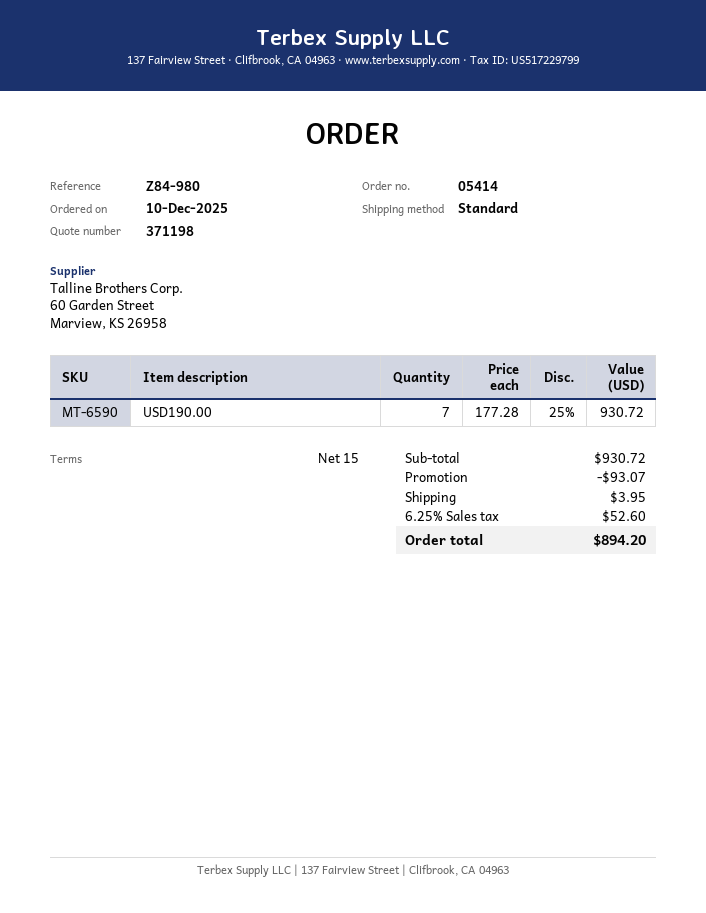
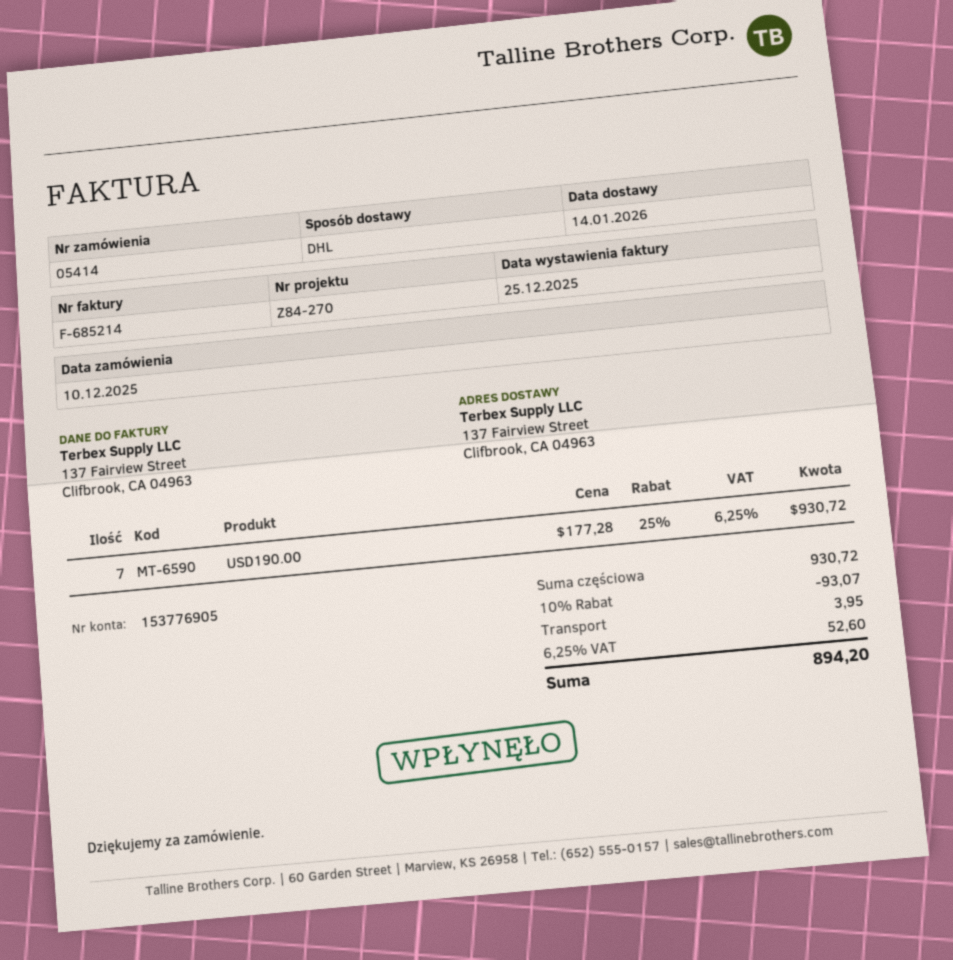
reference: Z84-980 -> Z84-270
shipping method: standard -> DHL

